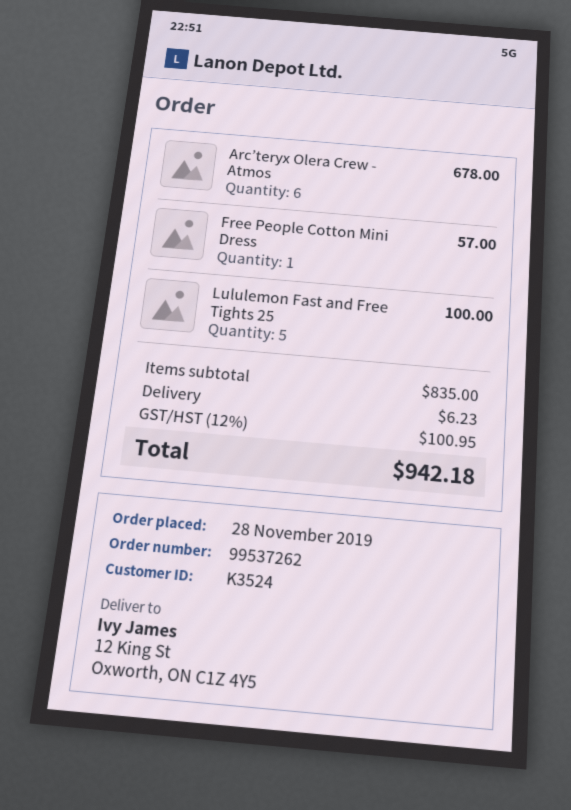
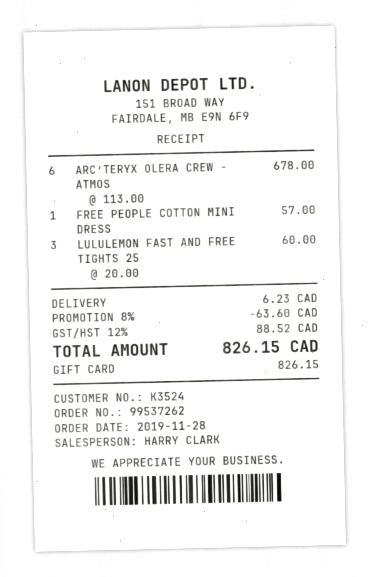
Lululemon Fast and Free Tights 25: 5 for 100.00 -> 3 for 60.00
discount: none -> 8% = 63.60
tax: 12% = 100.95 -> 12% = 88.52
total: 942.18 -> 826.15

